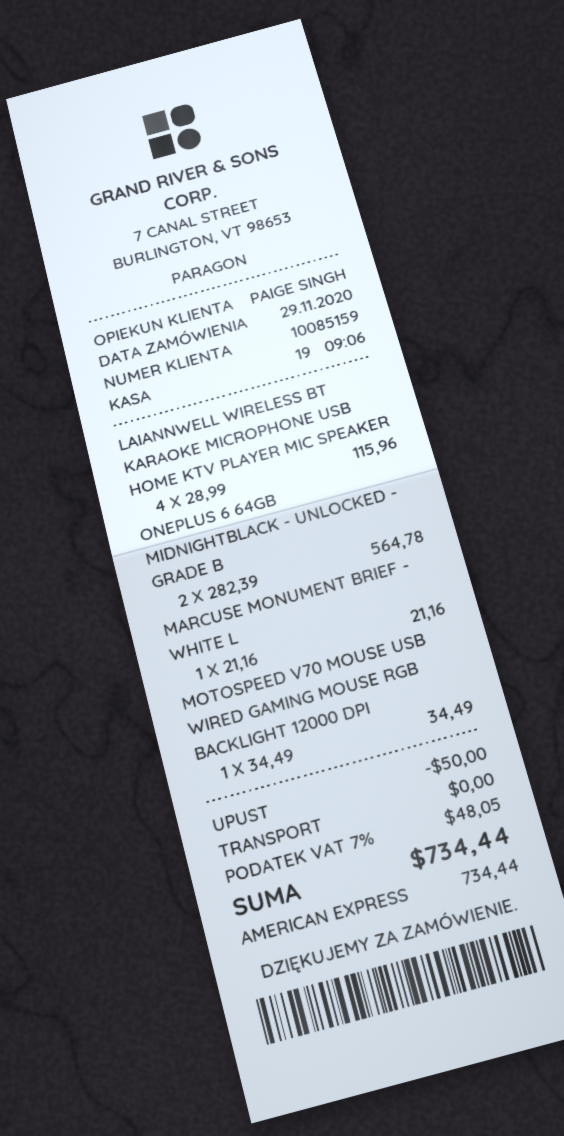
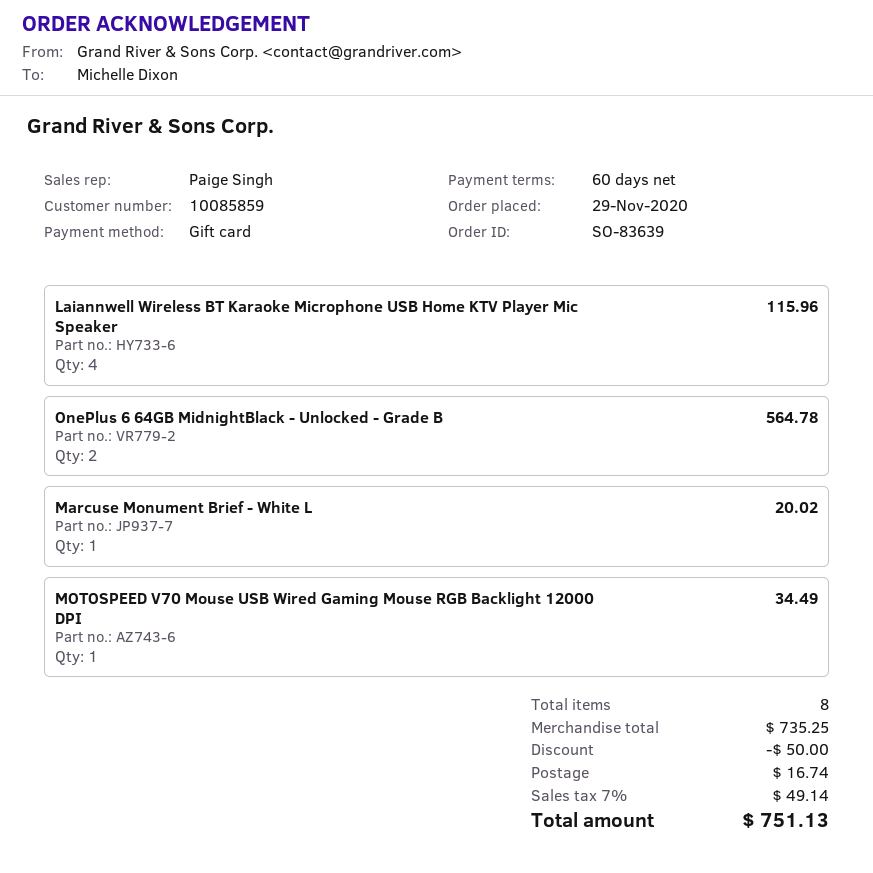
customer number: 10085159 -> 10085859
payment method: American Express -> gift card
MARCUSE MONUMENT BRIEF - WHITE L: 1 for 21.16 -> 1 for 20.02
shipping: 0.00 -> 16.74
tax: 7% = 48.05 -> 7% = 49.14
total: 734.44 -> 751.13

